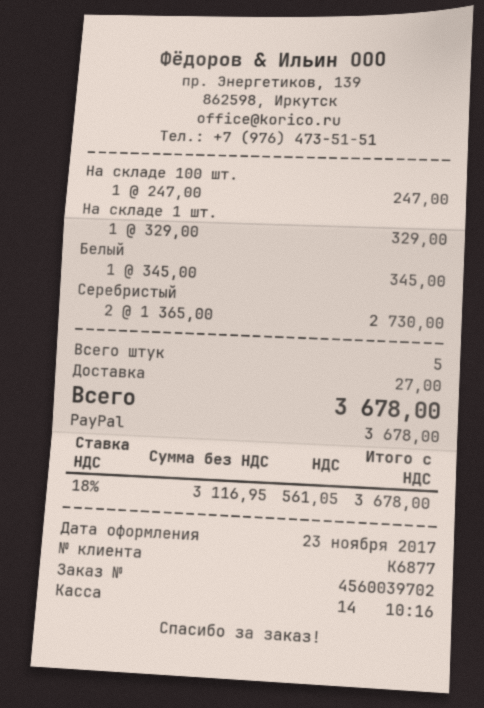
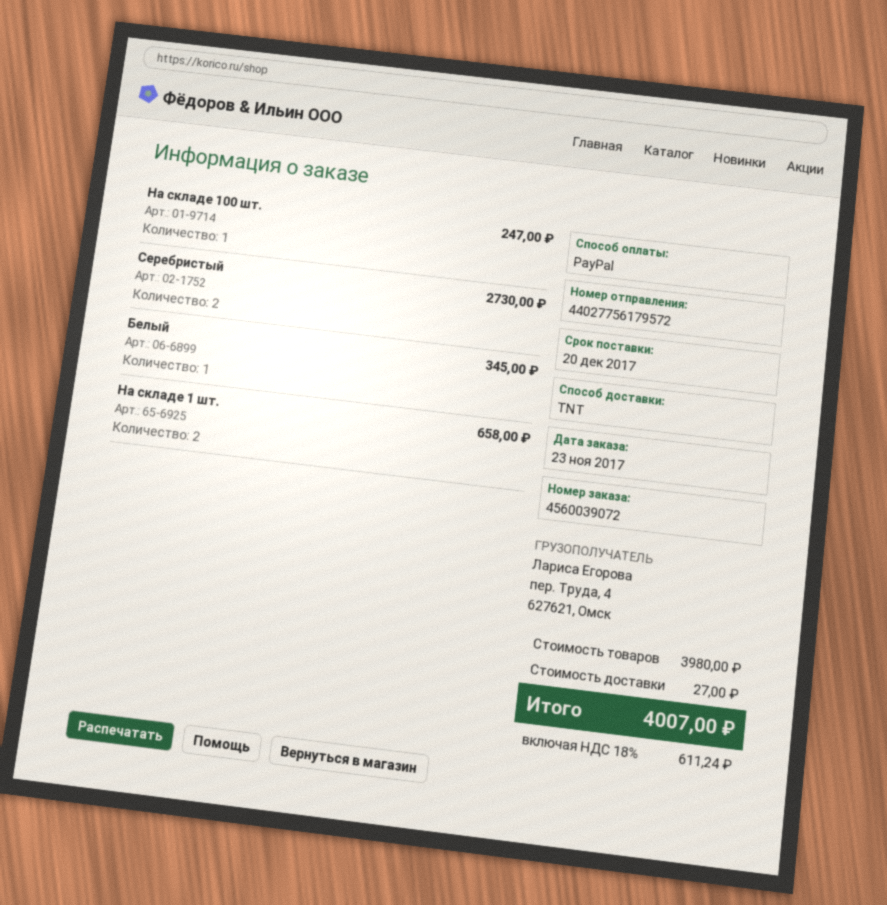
order number: 4560039702 -> 4560039072
На складе 1 шт.: 1 for 329.00 -> 2 for 658.00
tax: 18% = 561.05 -> 18% = 611.24
total: 3678.00 -> 4007.00

